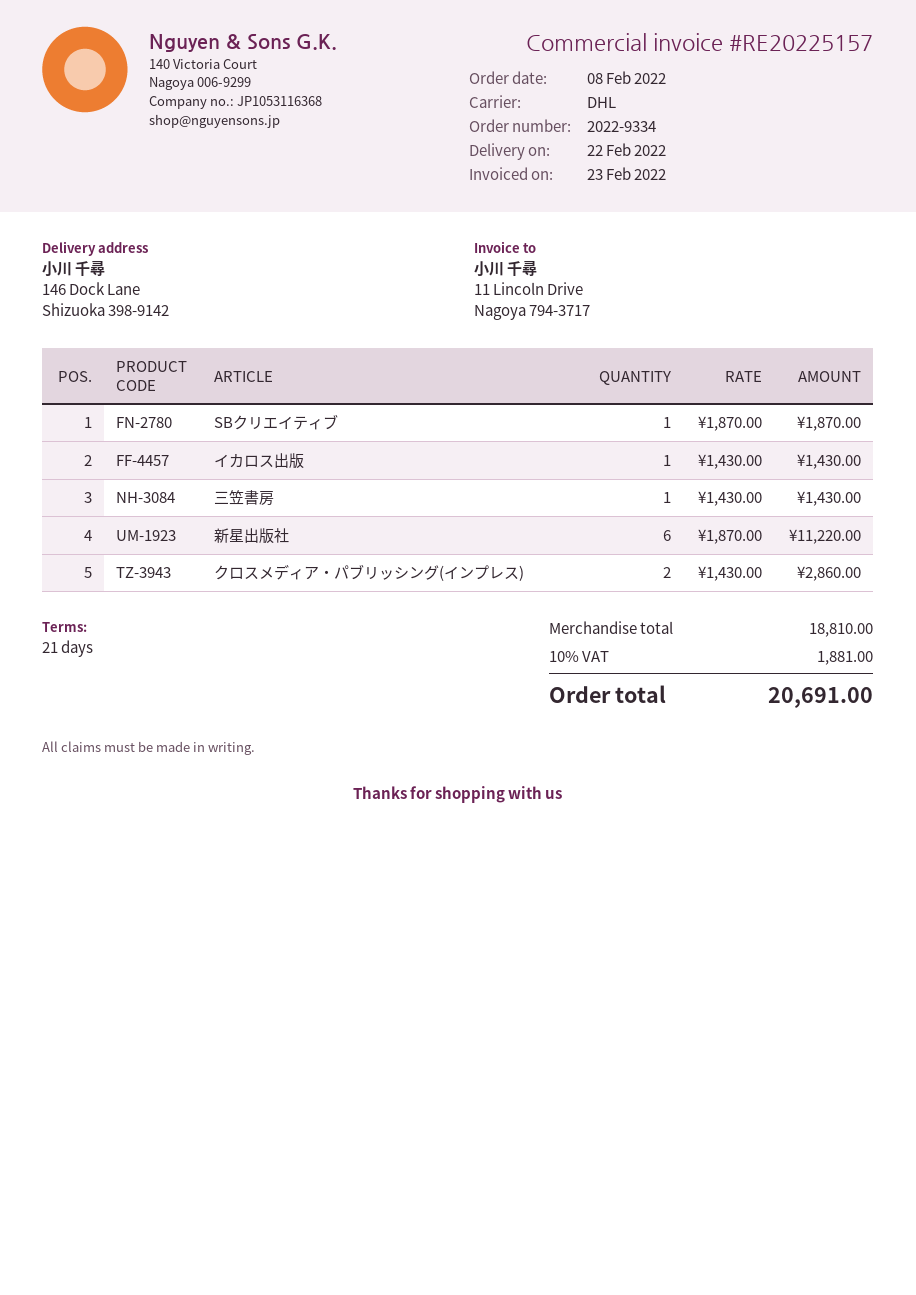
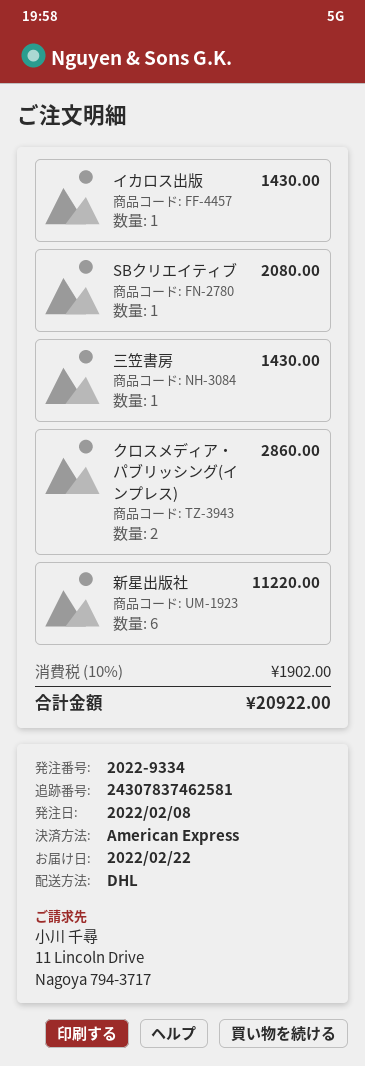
SBクリエイティブ: 1 for 1870.00 -> 1 for 2080.00
tax: 10% = 1881.00 -> 10% = 1902.00
total: 20691.00 -> 20922.00

